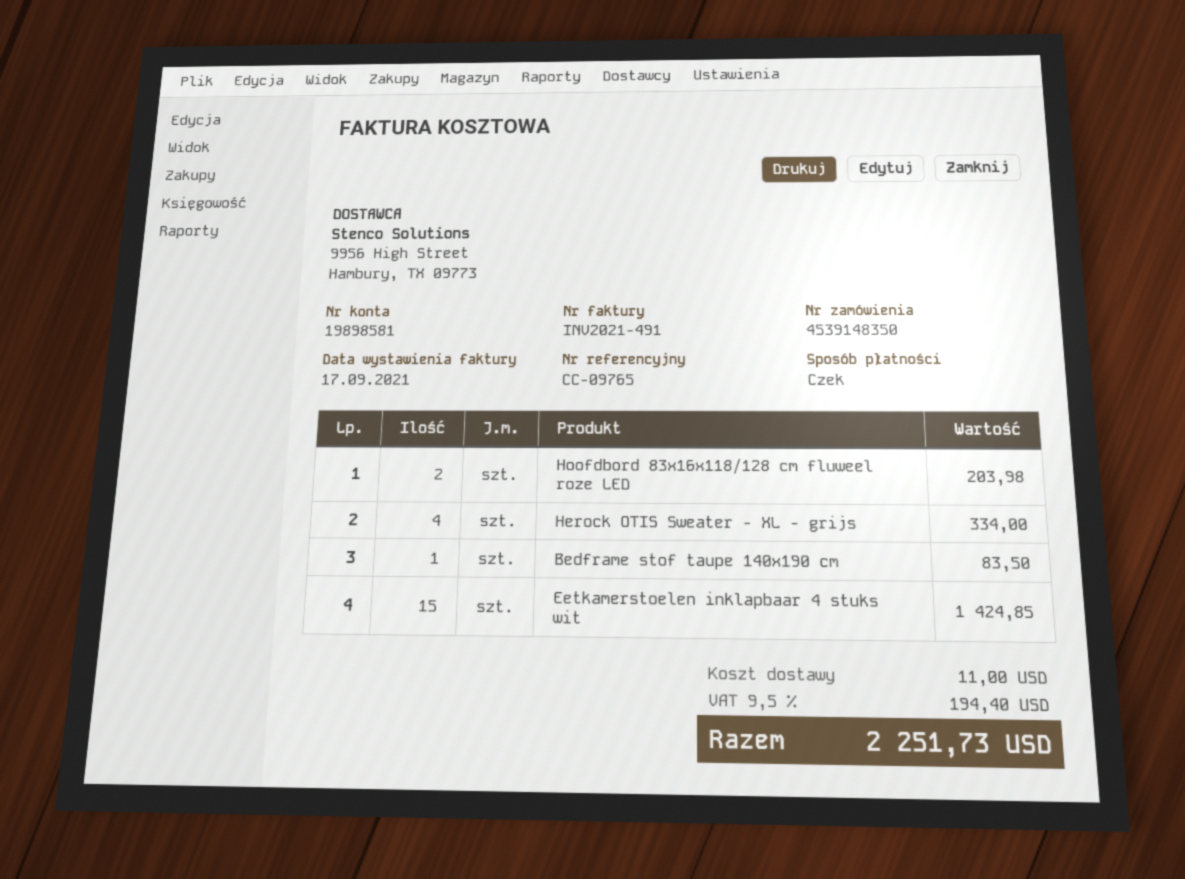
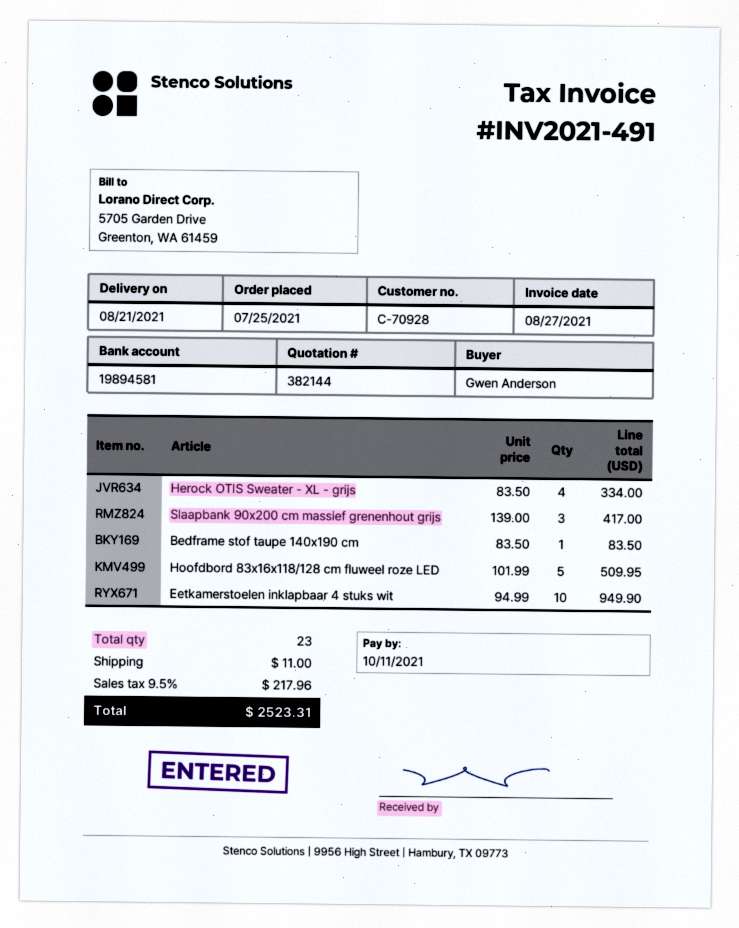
invoice date: 2021-09-17 -> 2021-08-27
bank account: 19898581 -> 19894581
Hoofdbord 83x16x118/128 cm fluweel roze LED: 2 for 203.98 -> 5 for 509.95
Eetkamerstoelen inklapbaar 4 stuks wit: 15 for 1424.85 -> 10 for 949.90
Slaapbank 90x200 cm massief grenenhout grijs: none -> 3 for 417.00
tax: 9.5% = 194.40 -> 9.5% = 217.96
total: 2251.73 -> 2523.31

